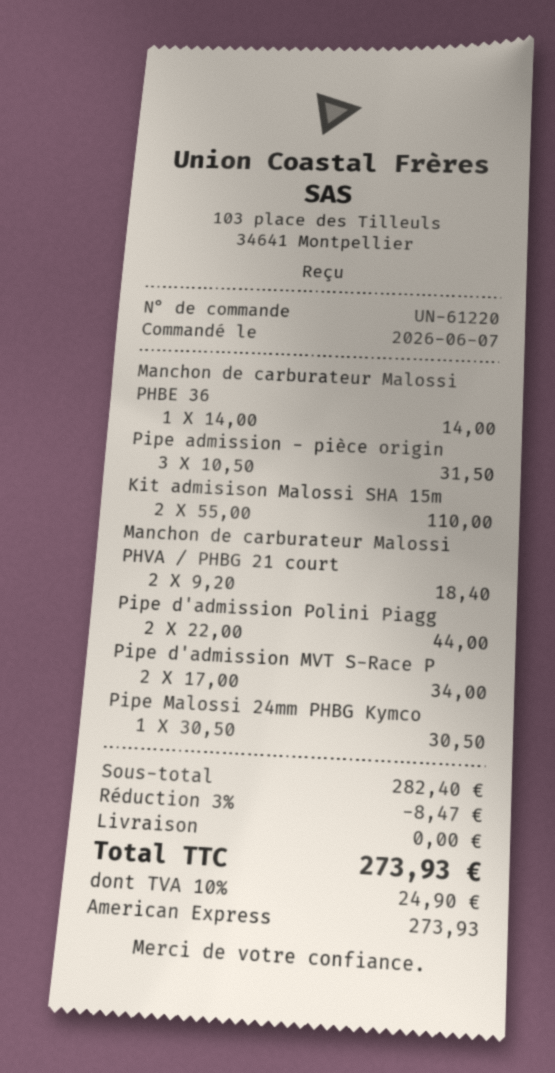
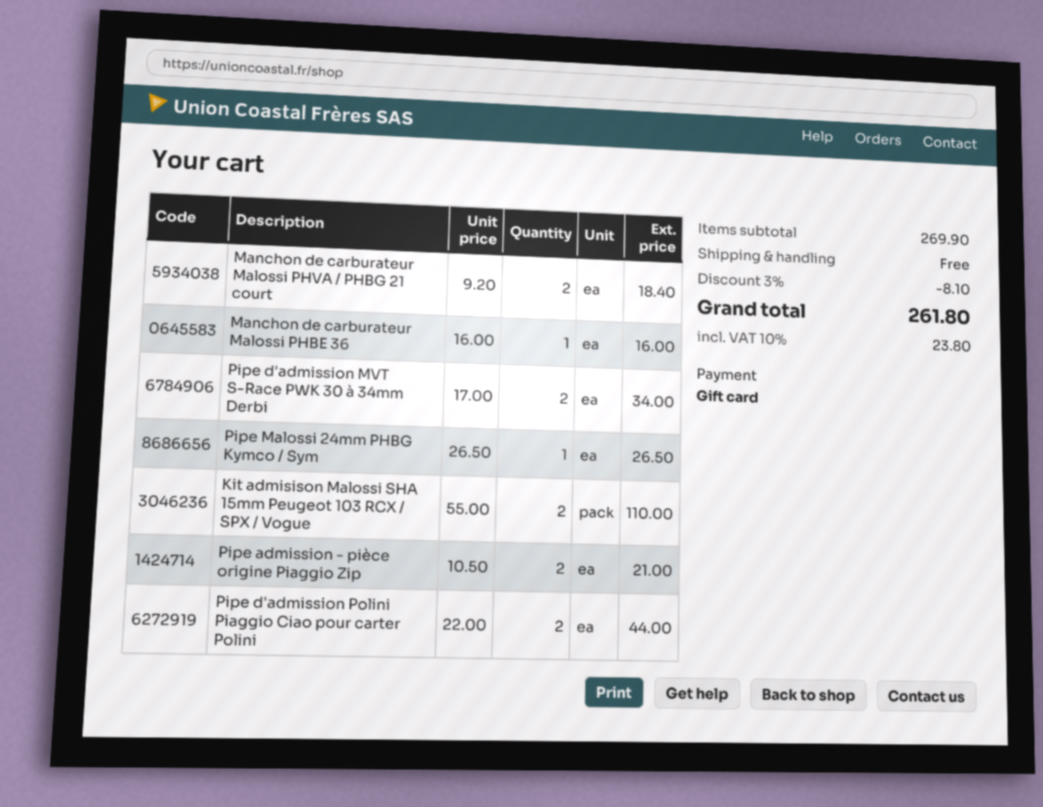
payment method: American Express -> gift card
Manchon de carburateur Malossi PHBE 36: 1 x 14.00 = 14.00 -> 1 x 16.00 = 16.00
Pipe admission - pièce origin: 3 x 10.50 = 31.50 -> 2 x 10.50 = 21.00
Pipe Malossi 24mm PHBG Kymco: 1 x 30.50 = 30.50 -> 1 x 26.50 = 26.50
subtotal: 282.40 -> 269.90
discount: 3% = 8.47 -> 3% = 8.10
tax: 10% = 24.90 -> 10% = 23.80
total: 273.93 -> 261.80

